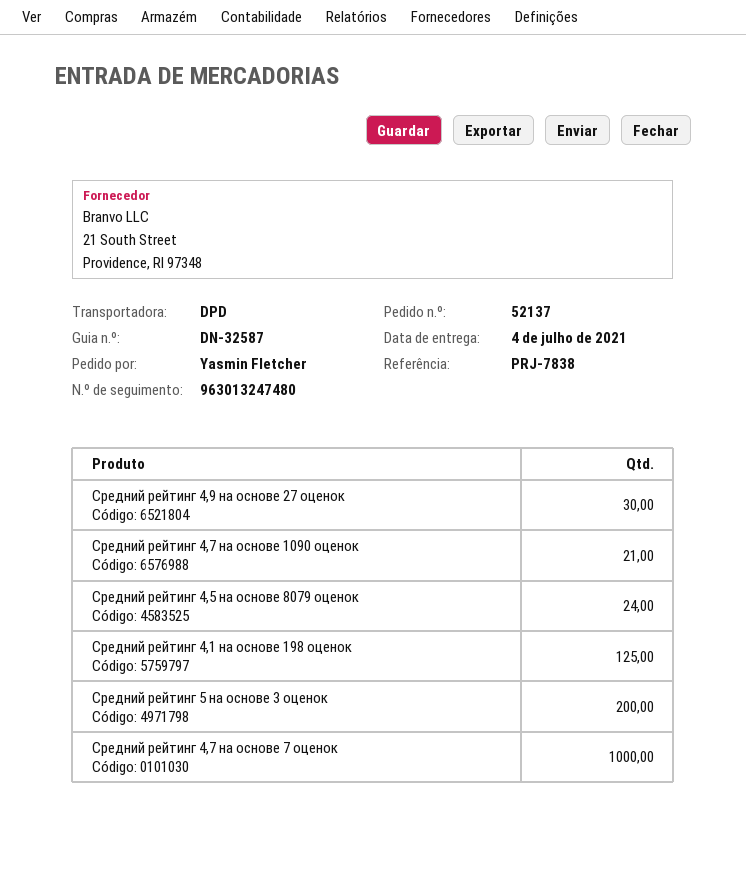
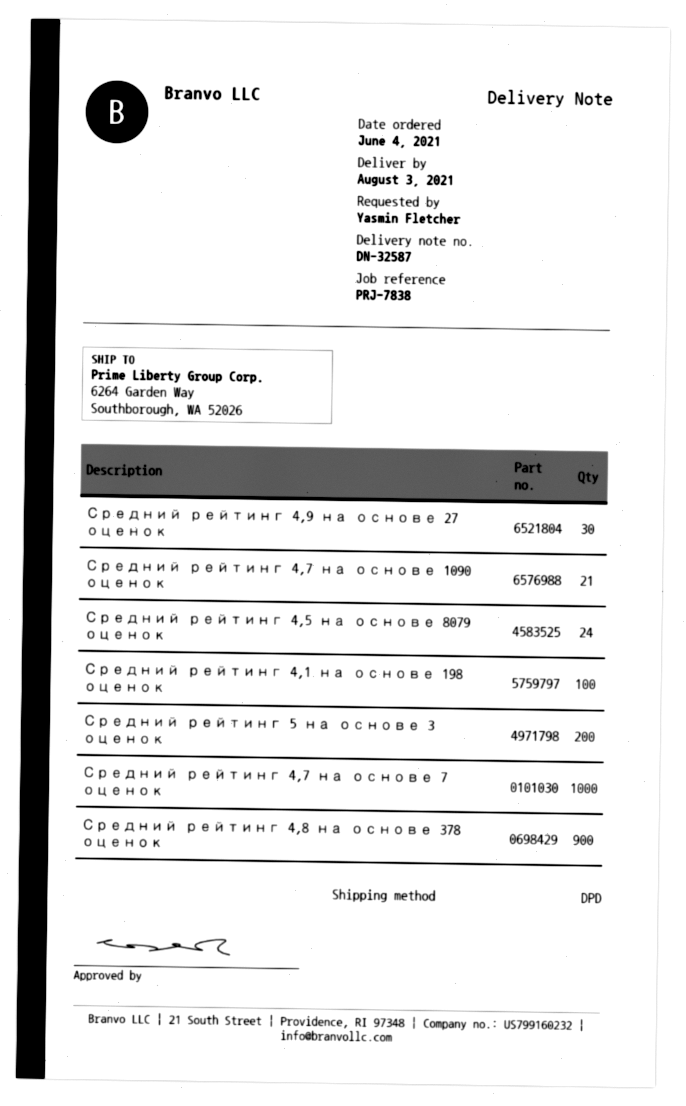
delivery date: 2021-07-04 -> 2021-08-03
Средний рейтинг 4,1 на основе 198 оценок: 125 -> 100
Средний рейтинг 4,8 на основе 378 оценок: none -> 900

